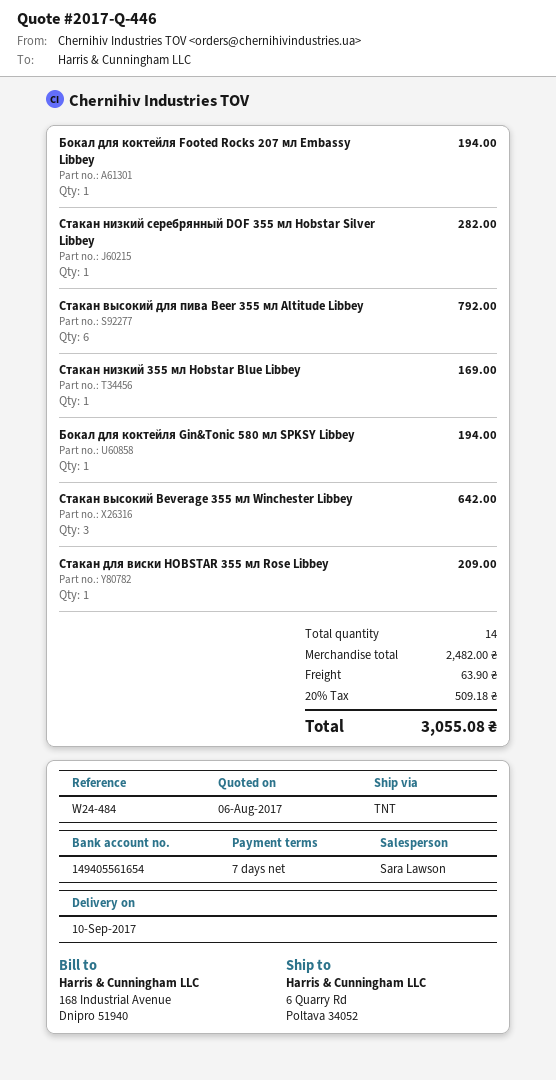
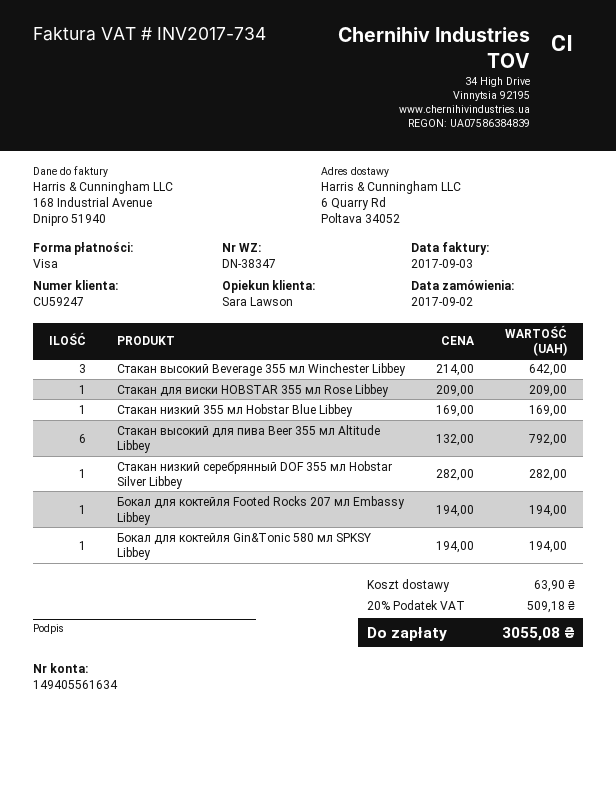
bank account: 149405561654 -> 149405561634

